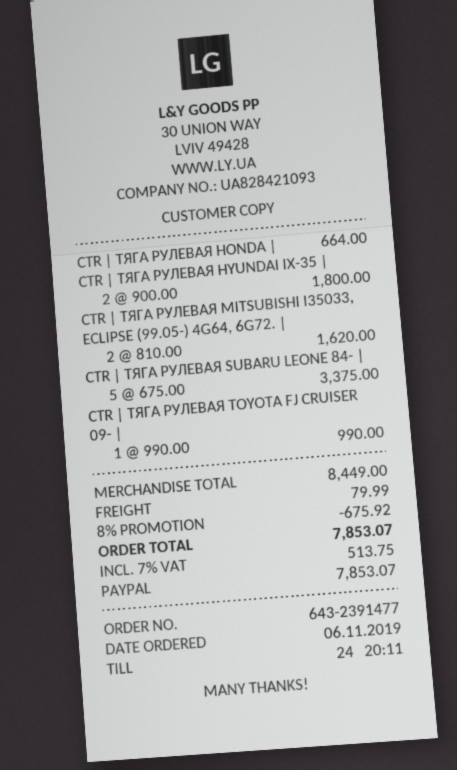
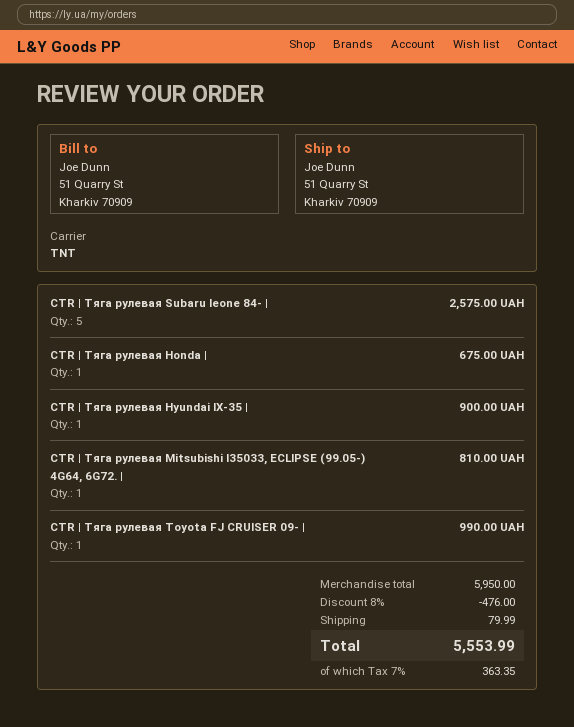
CTR | ТЯГА РУЛЕВАЯ HONDA |: 1 for 664.00 -> 1 for 675.00
CTR | ТЯГА РУЛЕВАЯ HYUNDAI IX-35 |: 2 for 1800.00 -> 1 for 900.00
CTR | ТЯГА РУЛЕВАЯ MITSUBISHI I35033, ECLIPSE (99.05-) 4G64, 6G72. |: 2 for 1620.00 -> 1 for 810.00
CTR | ТЯГА РУЛЕВАЯ SUBARU LEONE 84- |: 5 for 3375.00 -> 5 for 2575.00
subtotal: 8449.00 -> 5950.00
discount: 8% = 675.92 -> 8% = 476.00
tax: 7% = 513.75 -> 7% = 363.35
total: 7853.07 -> 5553.99

